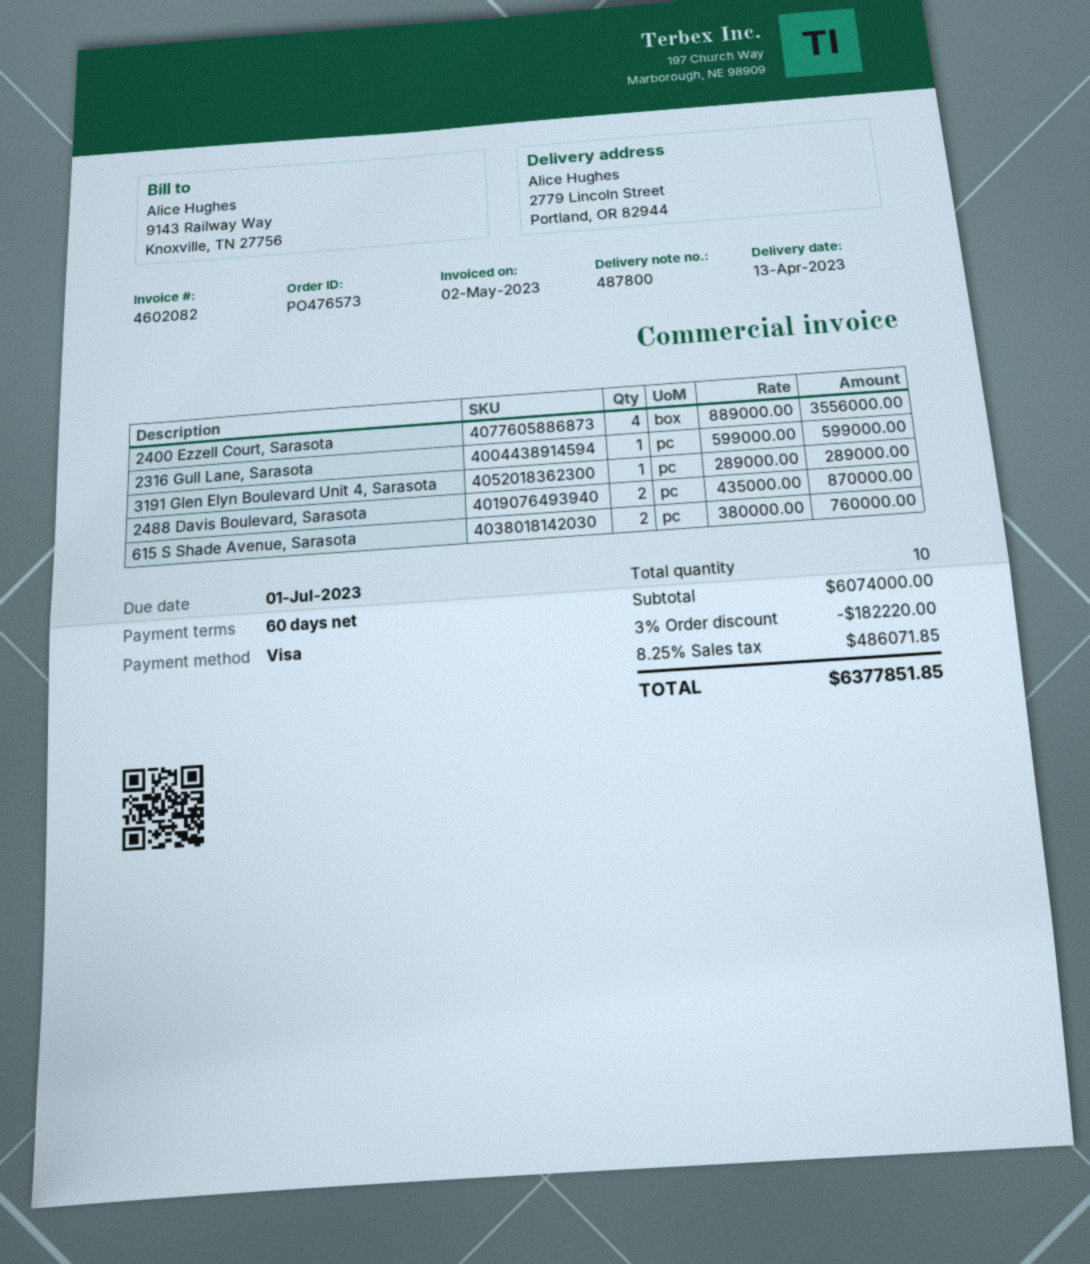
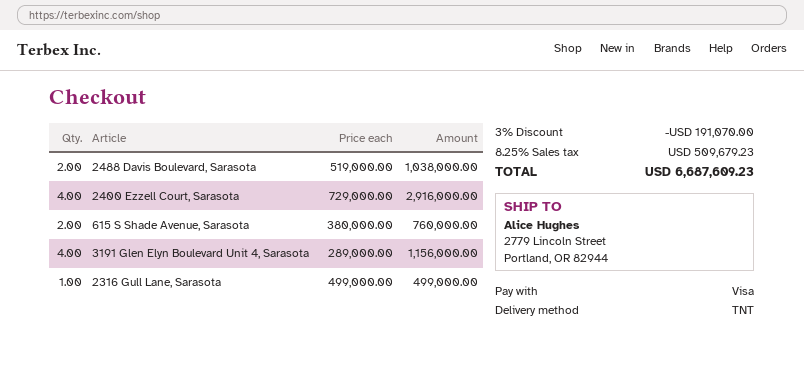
2400 Ezzell Court, Sarasota: 4 x 889000.00 = 3556000.00 -> 4 x 729000.00 = 2916000.00
2316 Gull Lane, Sarasota: 1 x 599000.00 = 599000.00 -> 1 x 499000.00 = 499000.00
3191 Glen Elyn Boulevard Unit 4, Sarasota: 1 x 289000.00 = 289000.00 -> 4 x 289000.00 = 1156000.00
2488 Davis Boulevard, Sarasota: 2 x 435000.00 = 870000.00 -> 2 x 519000.00 = 1038000.00
discount: 3% = 182220.00 -> 3% = 191070.00
tax: 8.25% = 486071.85 -> 8.25% = 509679.23
total: 6377851.85 -> 6687609.23

